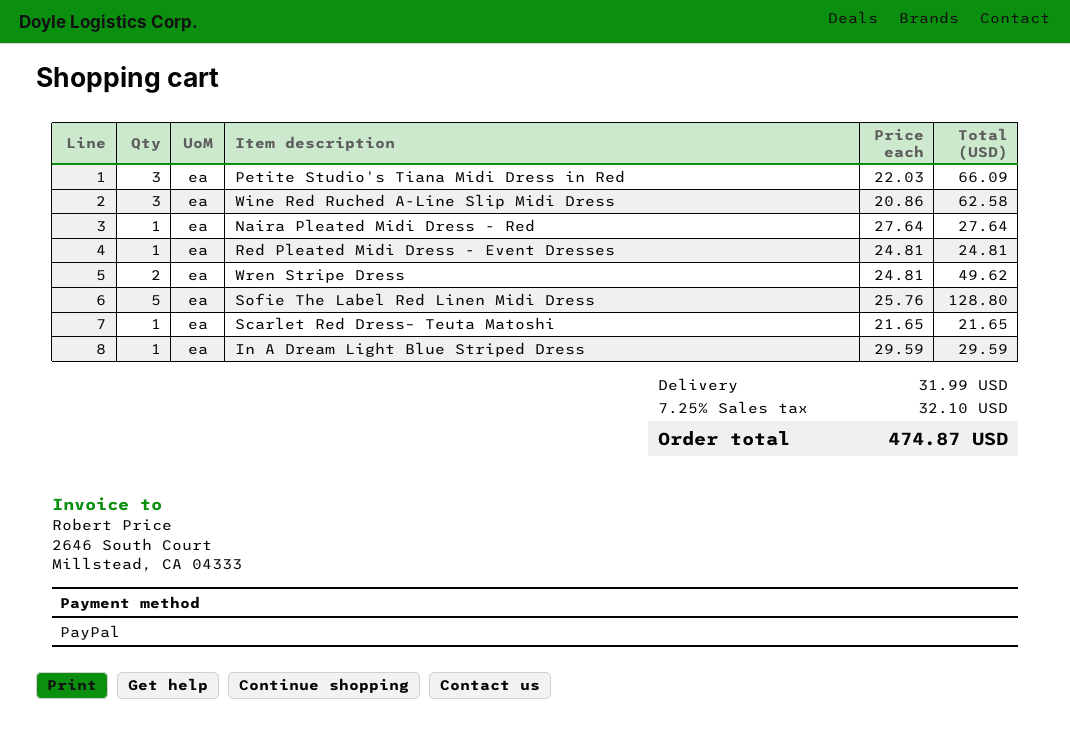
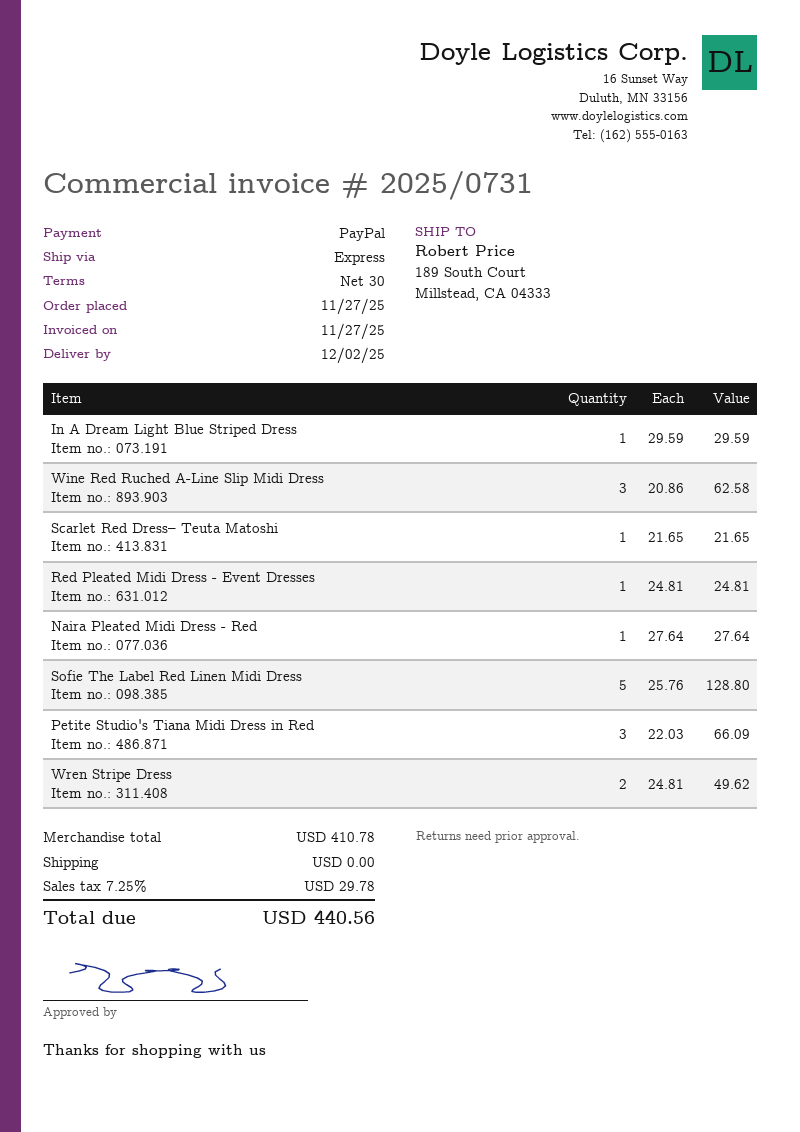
shipping: 31.99 -> 0.00
tax: 7.25% = 32.10 -> 7.25% = 29.78
total: 474.87 -> 440.56

